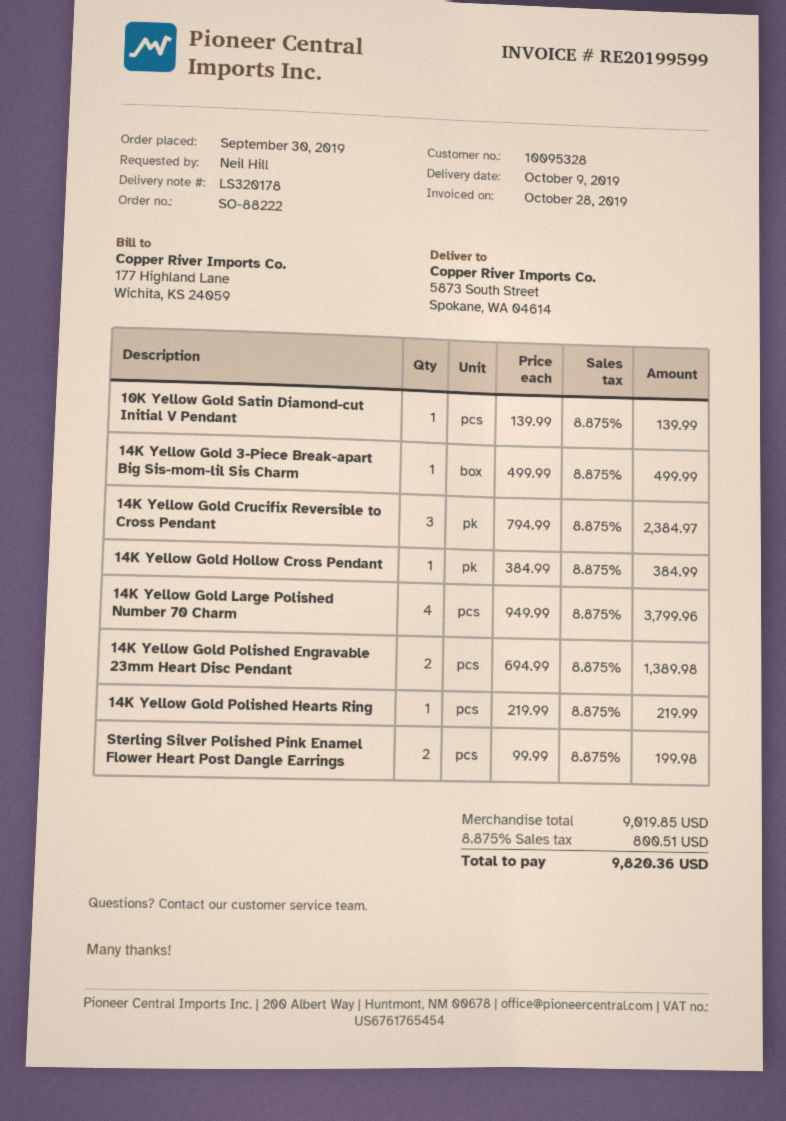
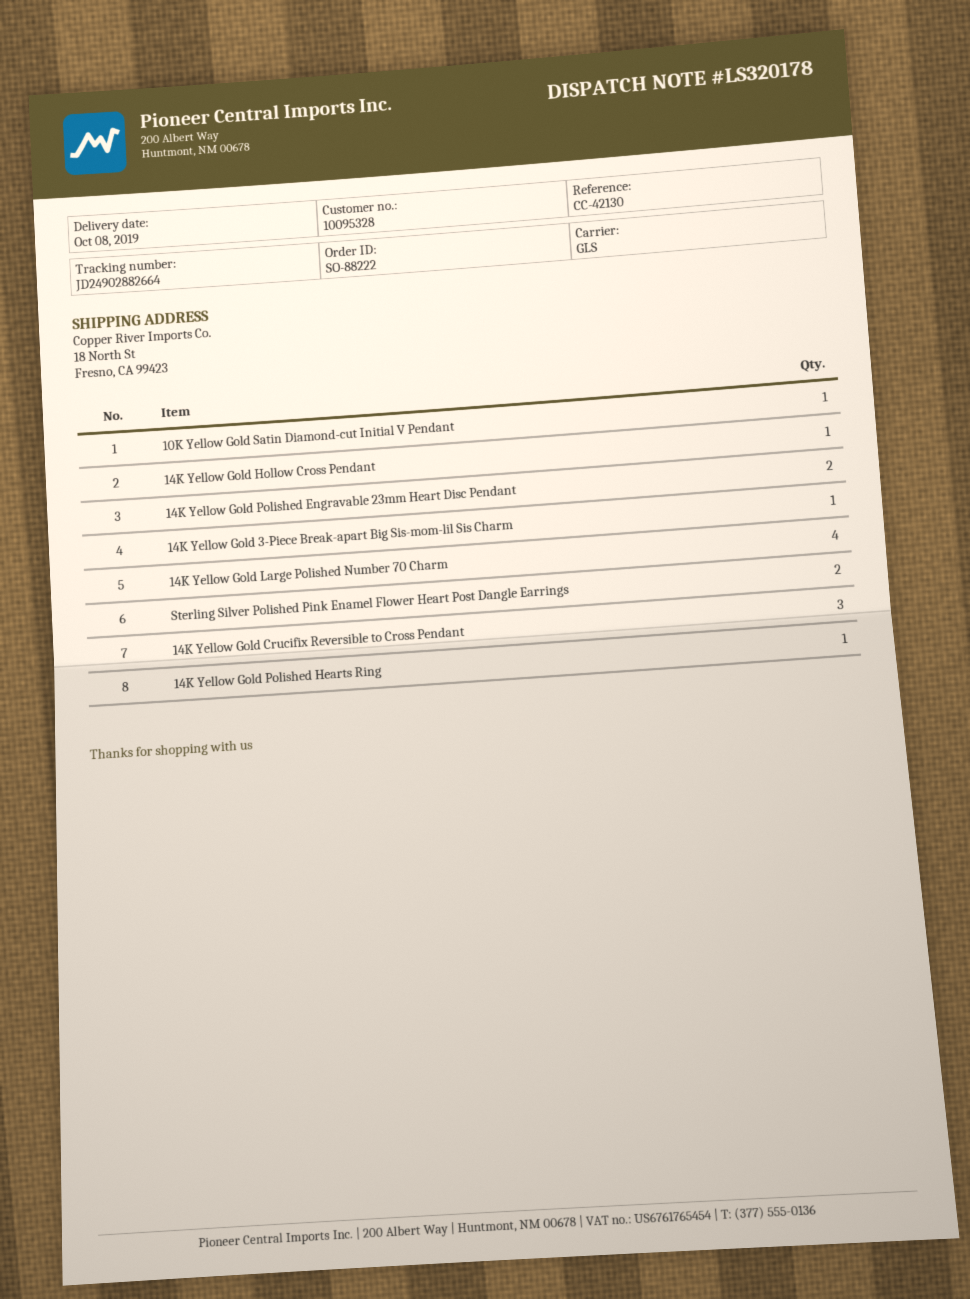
delivery date: 2019-10-09 -> 2019-10-08
ship to: 5873 South Street, Spokane, WA 04614 -> 18 North St, Fresno, CA 99423

